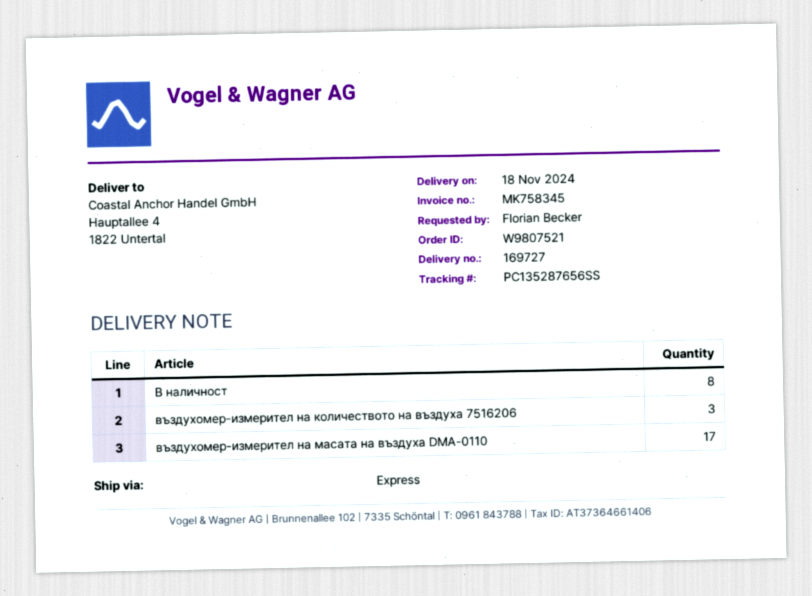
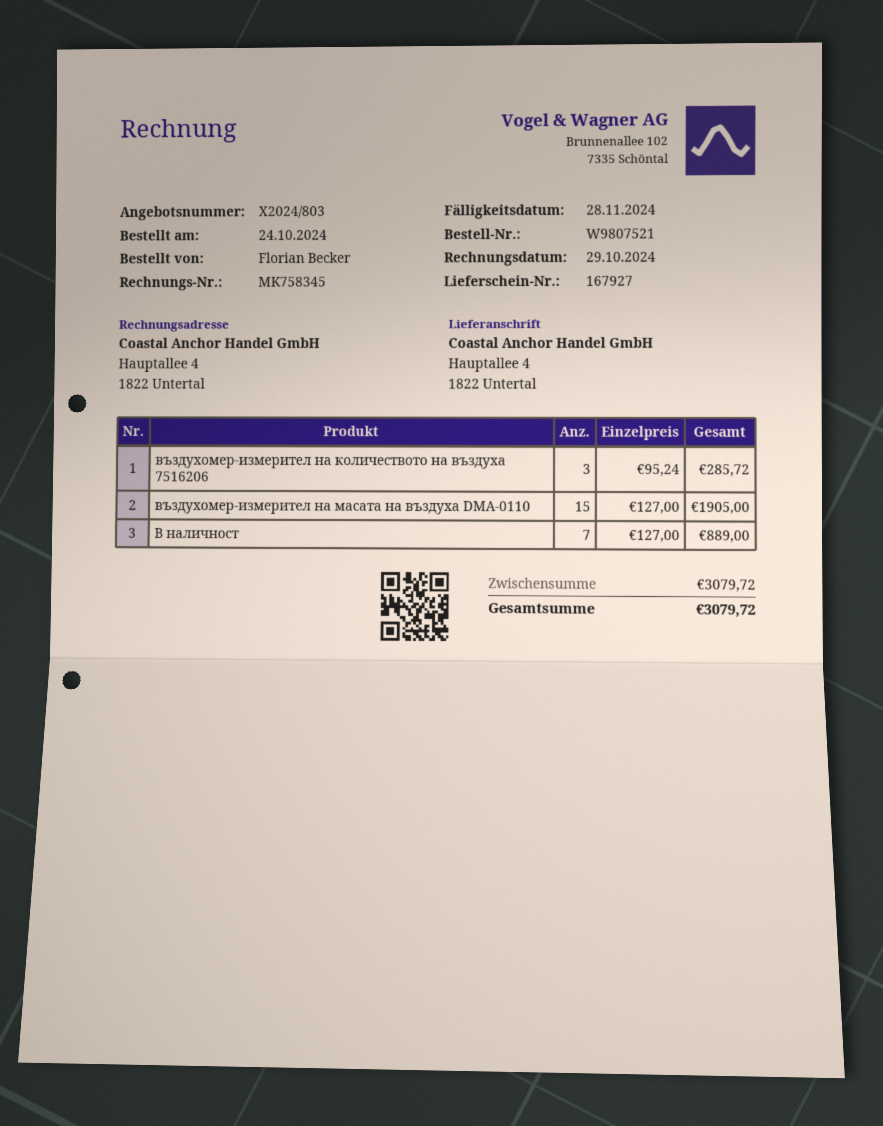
delivery note number: 169727 -> 167927
В наличност: 8 -> 7
въздухомер-измерител на масата на въздуха DMA-0110: 17 -> 15

